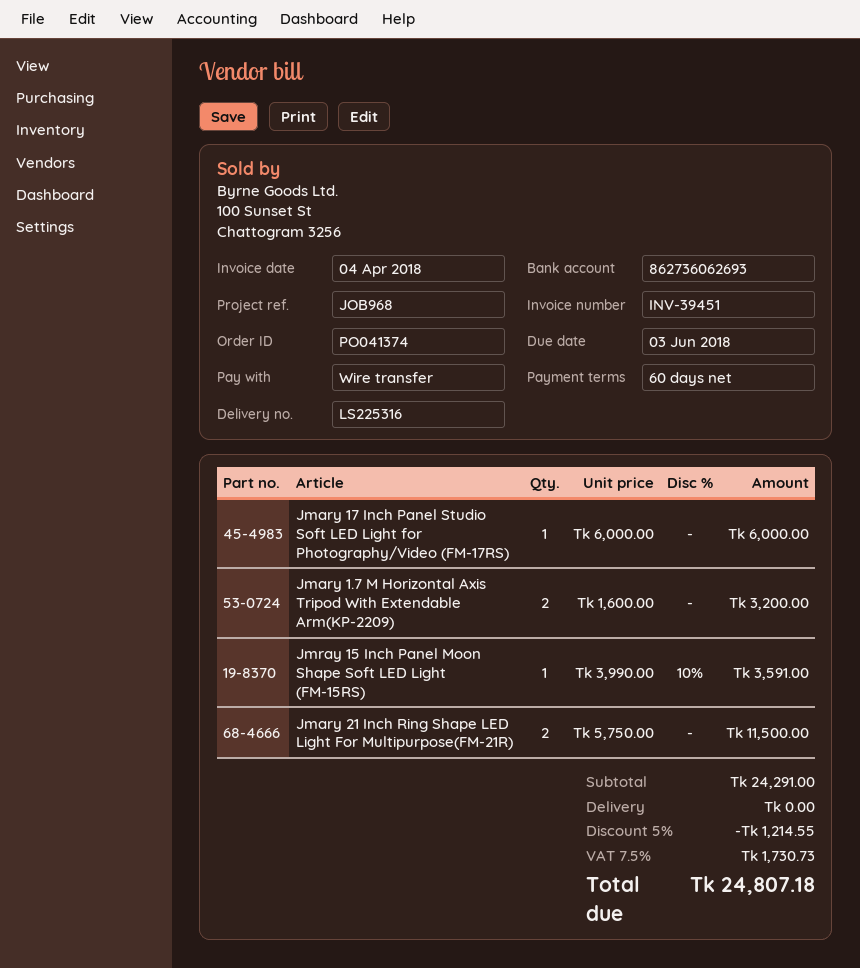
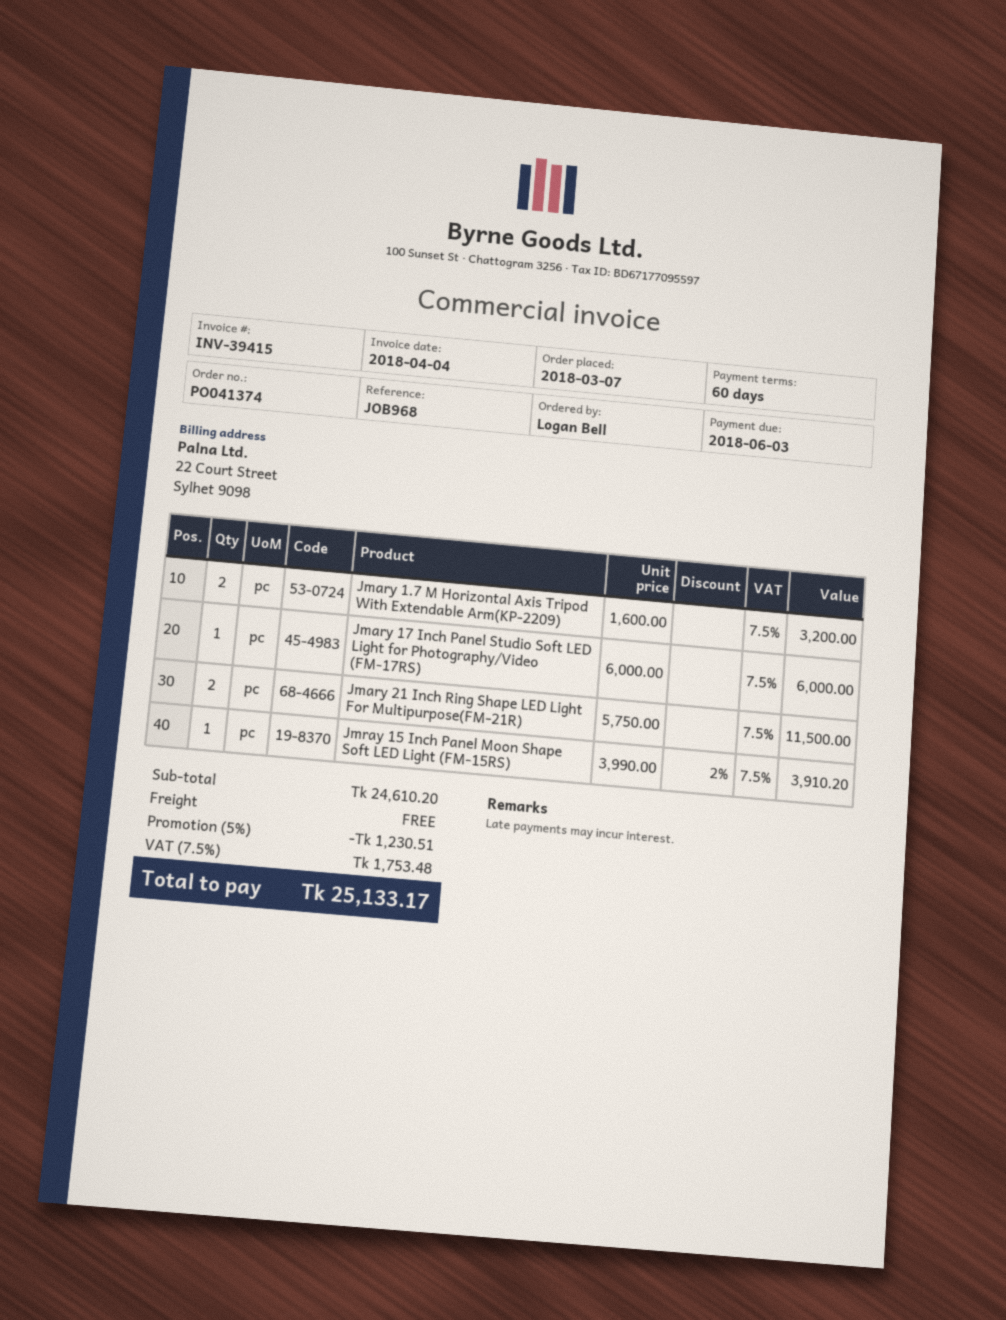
invoice number: INV-39451 -> INV-39415
Jmray 15 Inch Panel Moon Shape Soft LED Light (FM-15RS): 1 x 3990.00 - 10% = 3591.00 -> 1 x 3990.00 - 2% = 3910.20
subtotal: 24291.00 -> 24610.20
discount: 5% = 1214.55 -> 5% = 1230.51
tax: 7.5% = 1730.73 -> 7.5% = 1753.48
total: 24807.18 -> 25133.17

